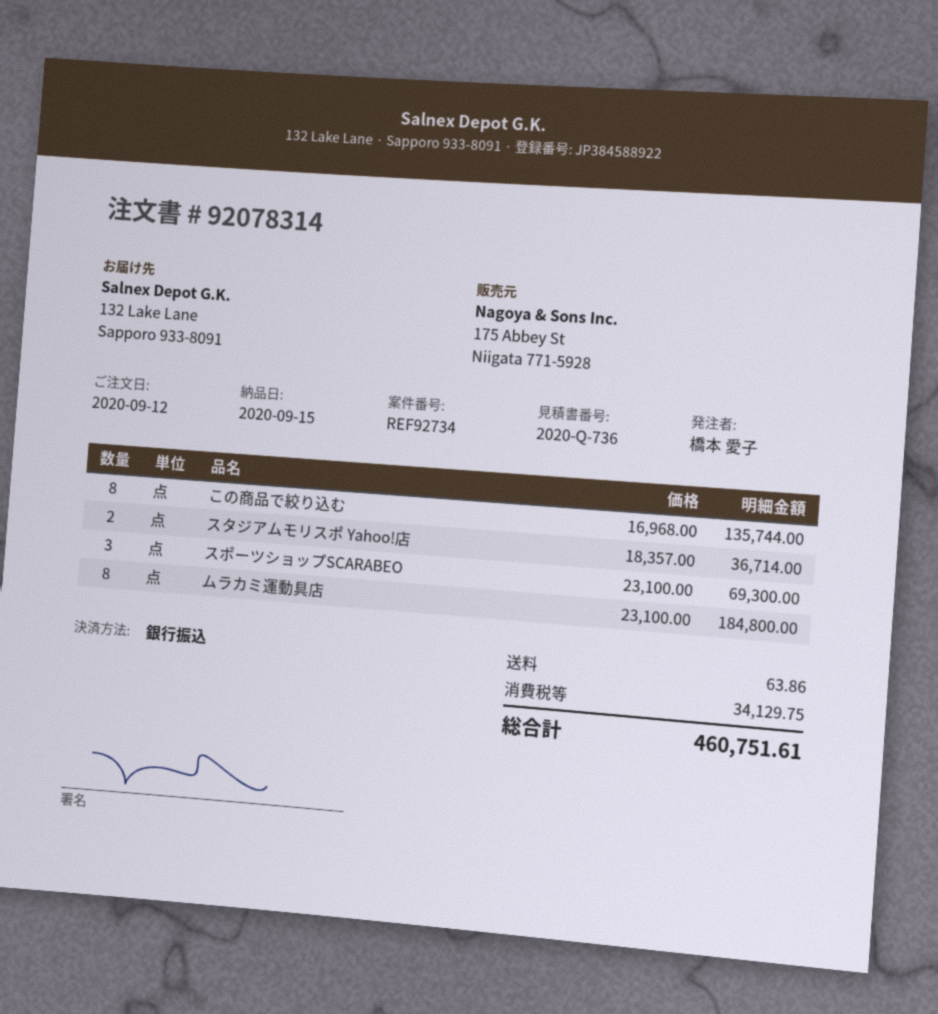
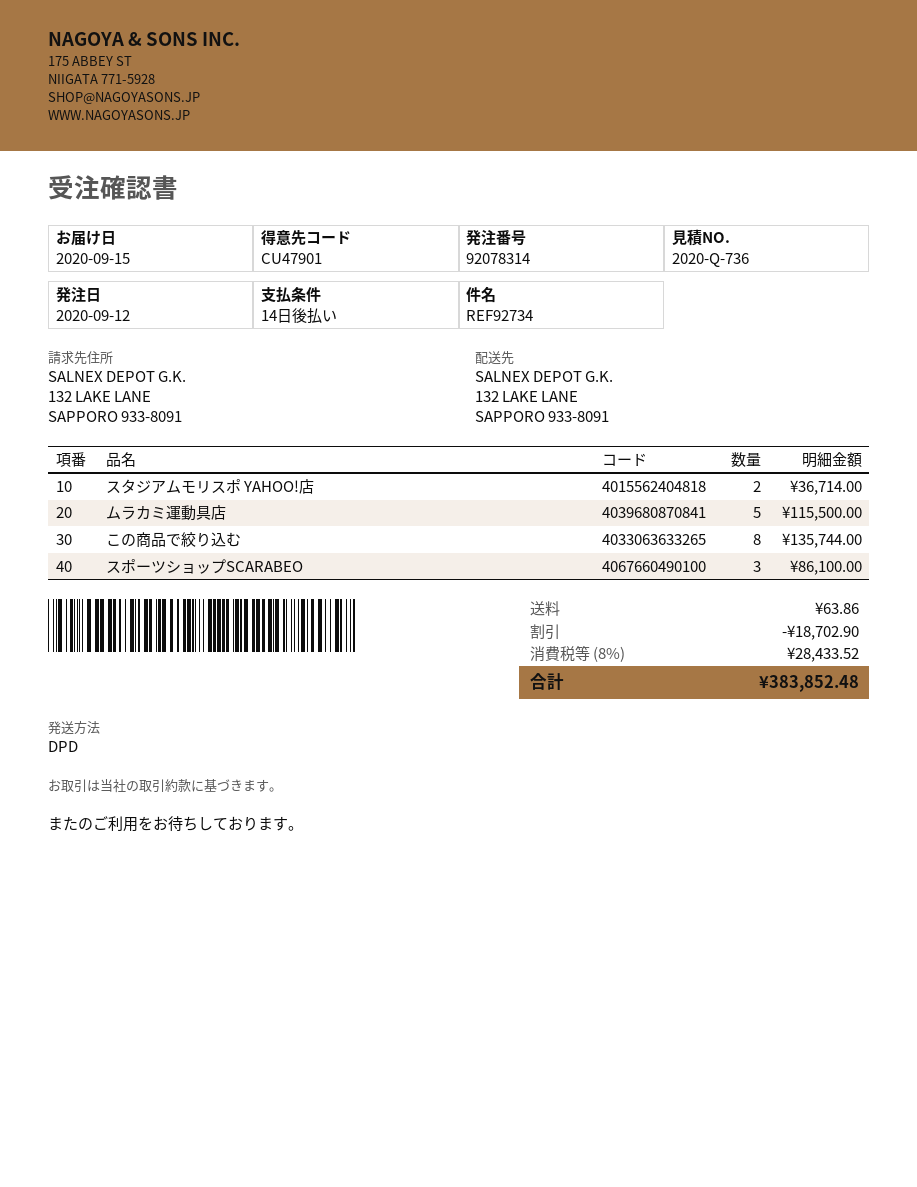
スポーツショップSCARABEO: 3 for 69300.00 -> 3 for 86100.00
ムラカミ運動具店: 8 for 184800.00 -> 5 for 115500.00
discount: none -> 18702.90
tax: 34129.75 -> 28433.52
total: 460751.61 -> 383852.48

